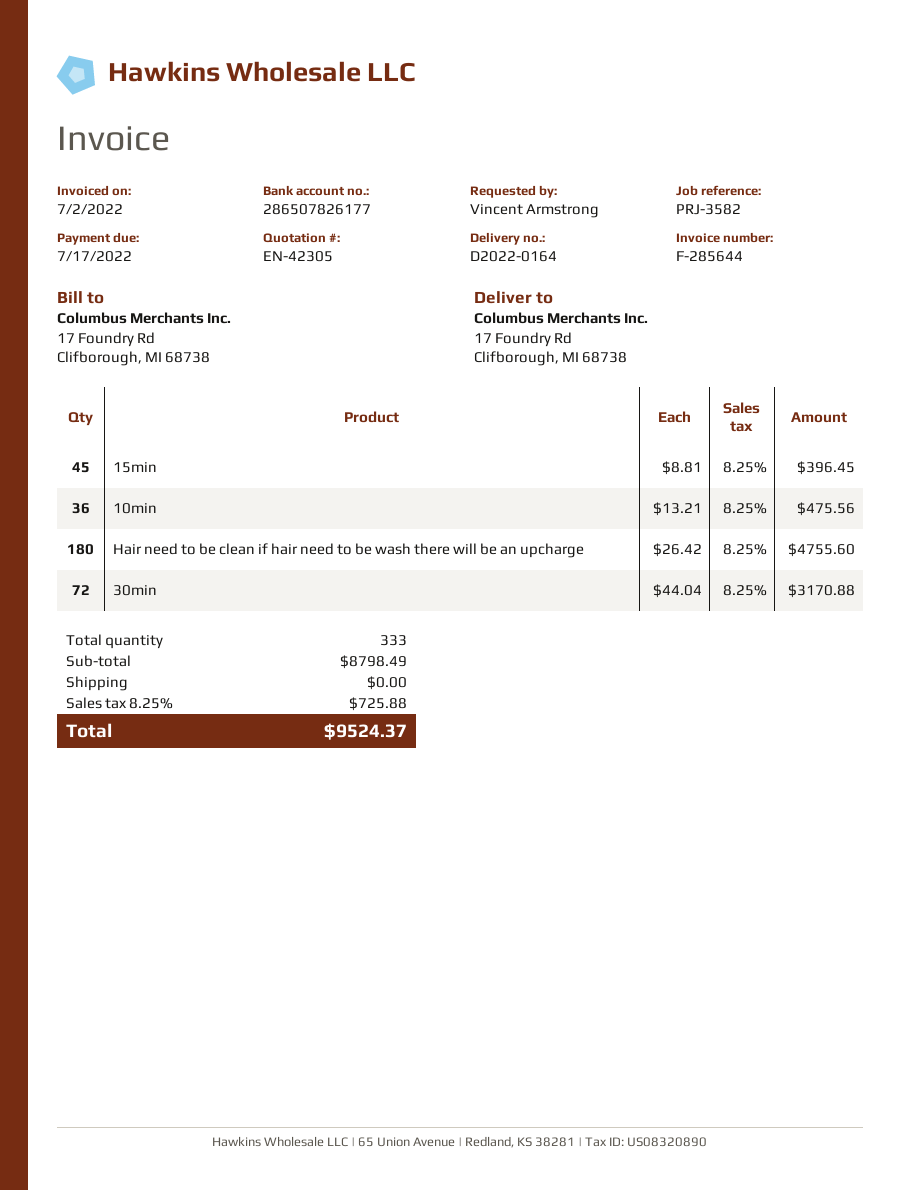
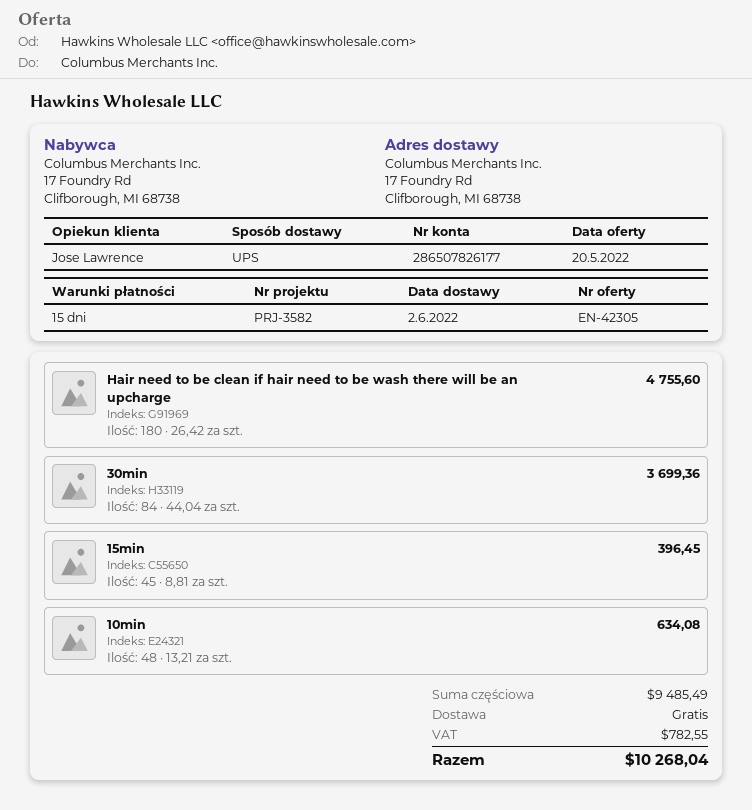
10min: 36 x 13.21 = 475.56 -> 48 x 13.21 = 634.08
30min: 72 x 44.04 = 3170.88 -> 84 x 44.04 = 3699.36
subtotal: 8798.49 -> 9485.49
tax: 725.88 -> 782.55
total: 9524.37 -> 10268.04

